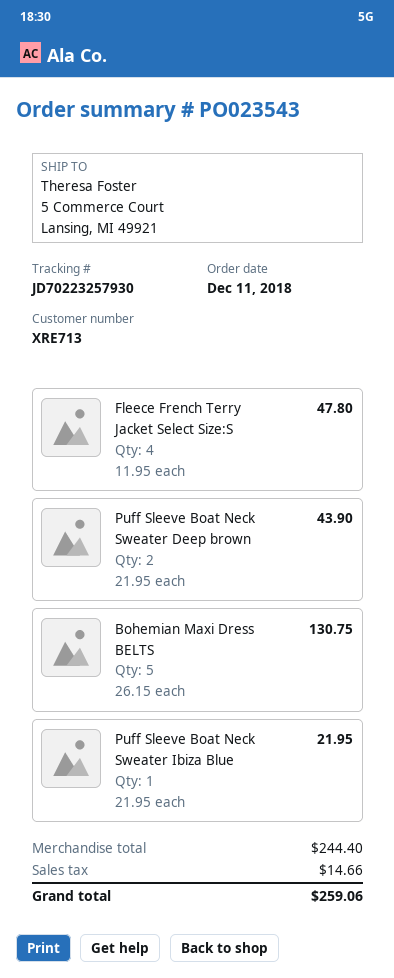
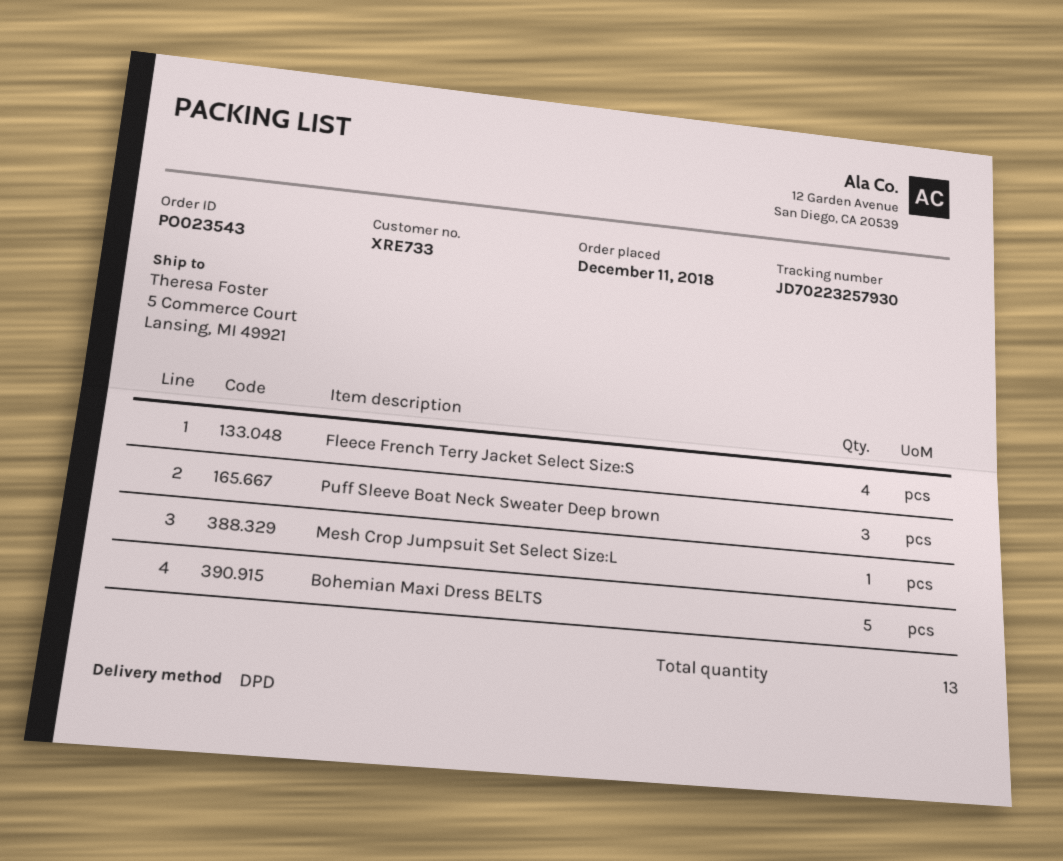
customer number: XRE713 -> XRE733
Puff Sleeve Boat Neck Sweater Deep brown: 2 -> 3
Puff Sleeve Boat Neck Sweater Ibiza Blue: 1 -> none
Mesh Crop Jumpsuit Set Select Size:L: none -> 1

